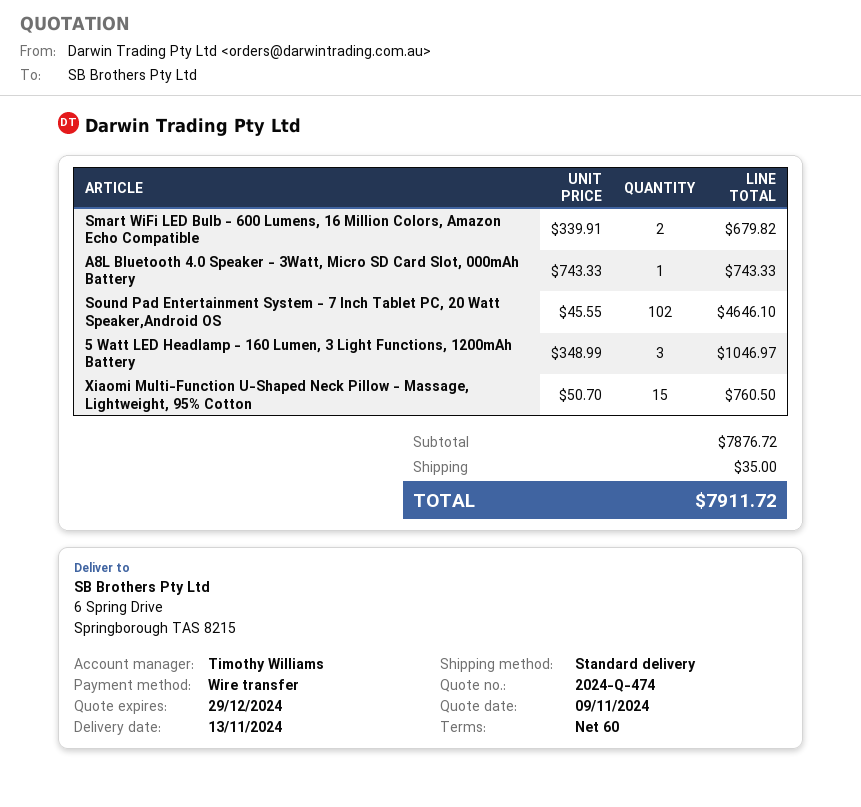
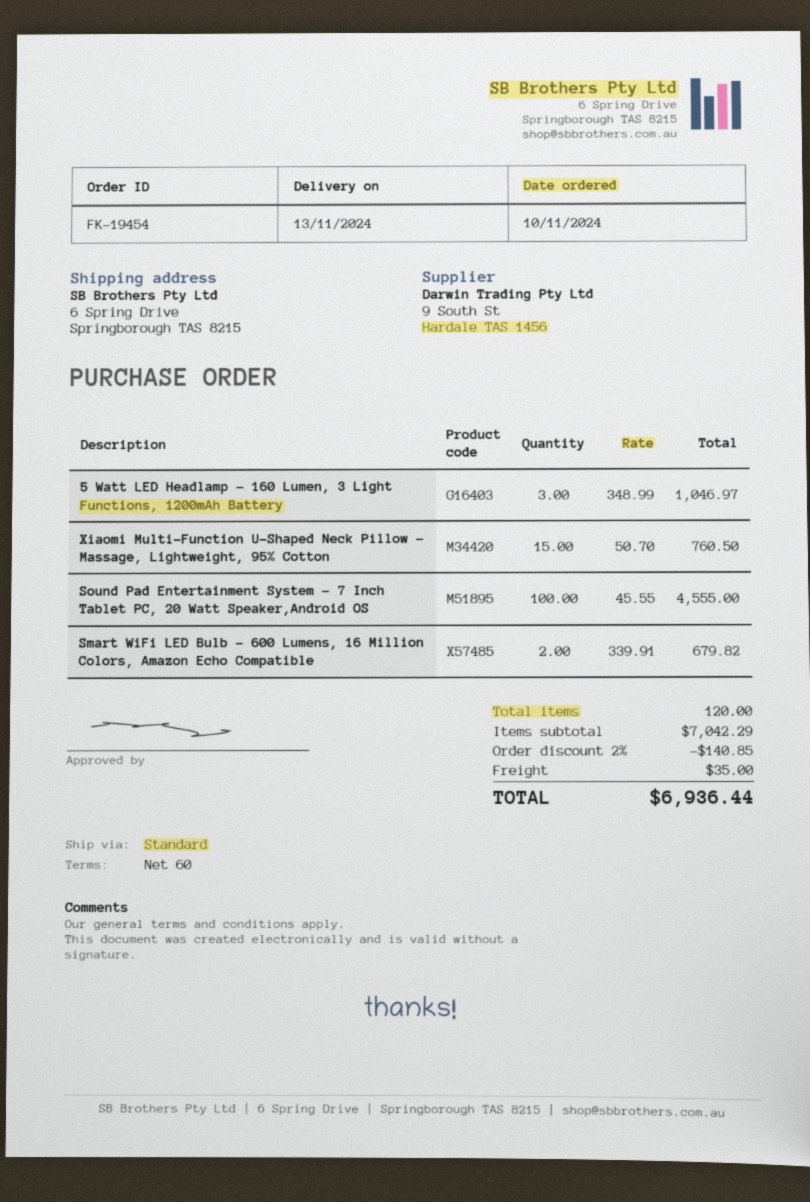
A8L Bluetooth 4.0 Speaker - 3Watt, Micro SD Card Slot, 000mAh Battery: 1 x 743.33 = 743.33 -> none
Sound Pad Entertainment System - 7 Inch Tablet PC, 20 Watt Speaker,Android OS: 102 x 45.55 = 4646.10 -> 100 x 45.55 = 4555.00
subtotal: 7876.72 -> 7042.29
discount: none -> 2% = 140.85
total: 7911.72 -> 6936.44

